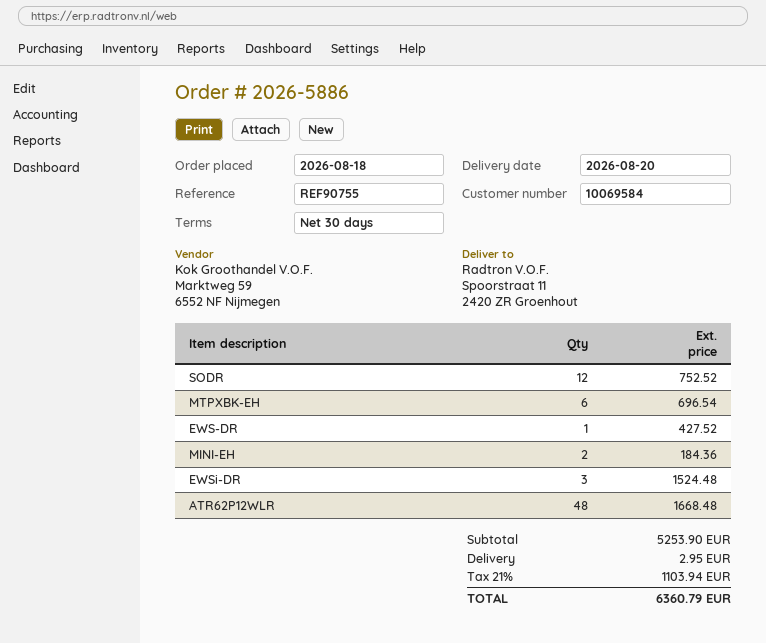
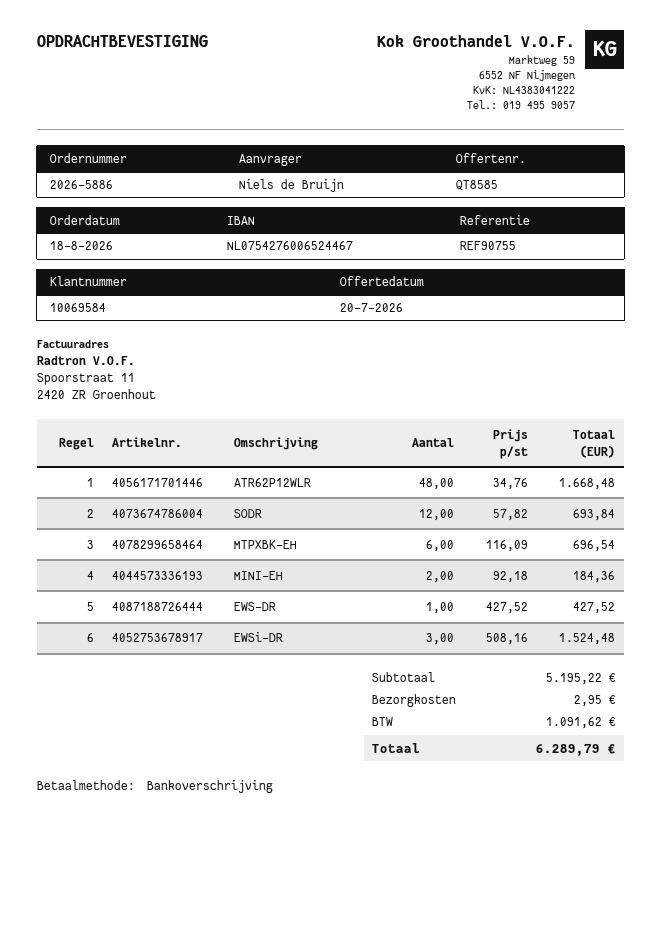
SODR: 12 for 752.52 -> 12 for 693.84
subtotal: 5253.90 -> 5195.22
tax: 1103.94 -> 1091.62
total: 6360.79 -> 6289.79

